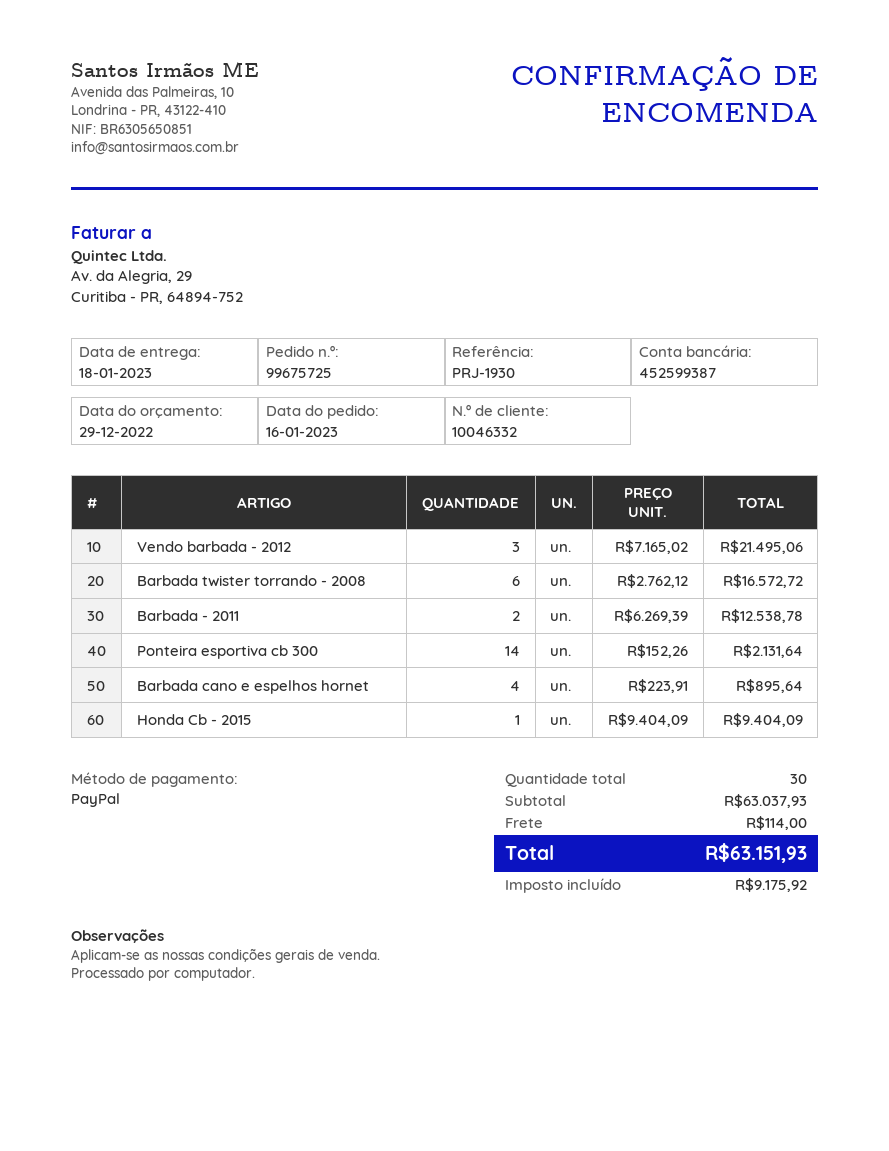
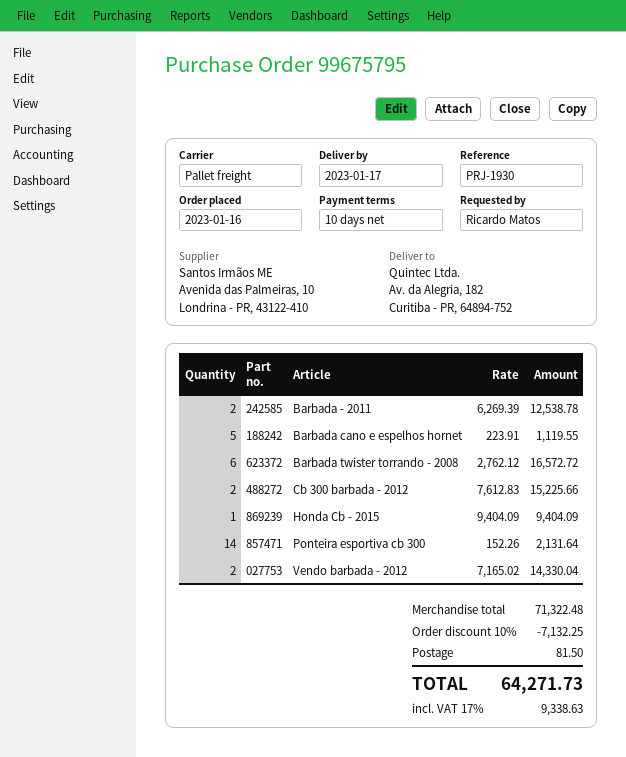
order number: 99675725 -> 99675795
delivery date: 2023-01-18 -> 2023-01-17
Vendo barbada - 2012: 3 x 7165.02 = 21495.06 -> 2 x 7165.02 = 14330.04
Barbada cano e espelhos hornet: 4 x 223.91 = 895.64 -> 5 x 223.91 = 1119.55
Cb 300 barbada - 2012: none -> 2 x 7612.83 = 15225.66
subtotal: 63037.93 -> 71322.48
discount: none -> 10% = 7132.25
shipping: 114.00 -> 81.50
tax: 9175.92 -> 9338.63
total: 63151.93 -> 64271.73

